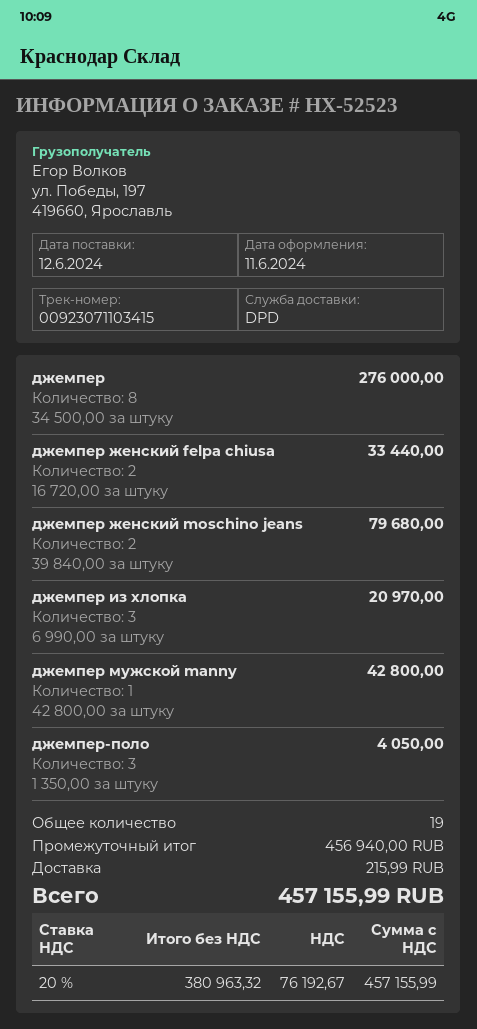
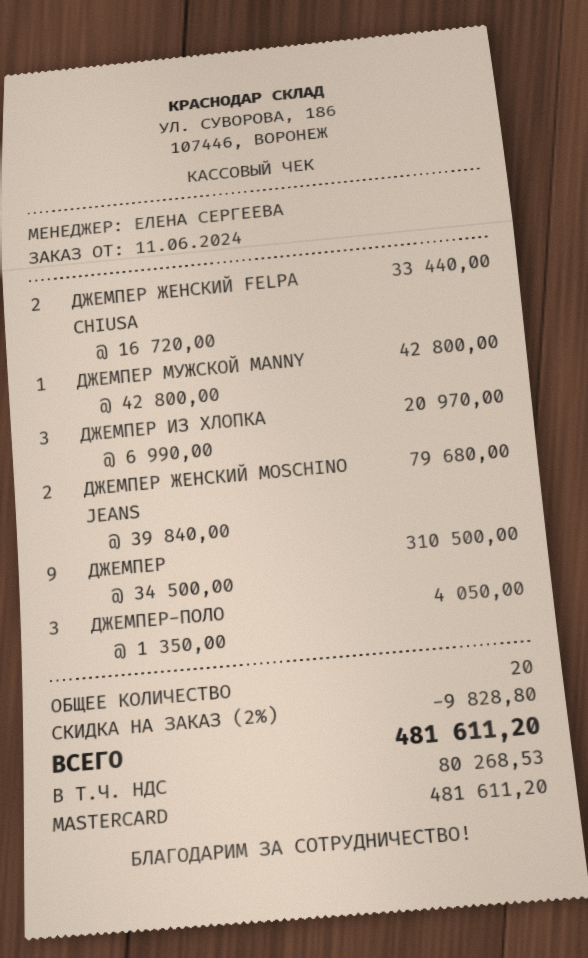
джемпер: 8 x 34500.00 = 276000.00 -> 9 x 34500.00 = 310500.00
total quantity: 19 -> 20
discount: none -> 2% = 9828.80
shipping: 215.99 -> none
tax: 76192.67 -> 80268.53
total: 457155.99 -> 481611.20

